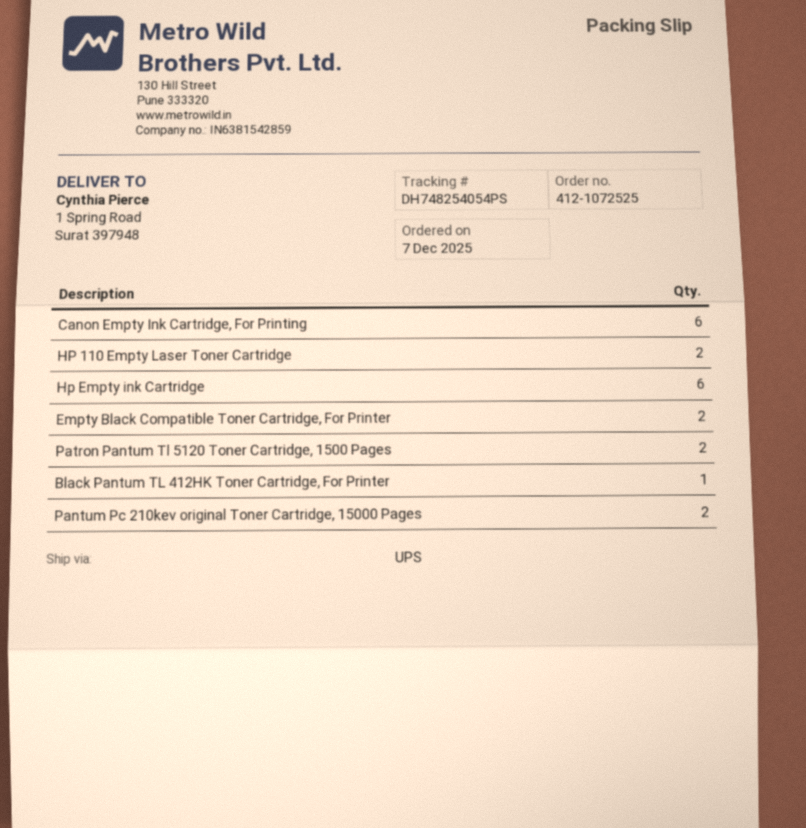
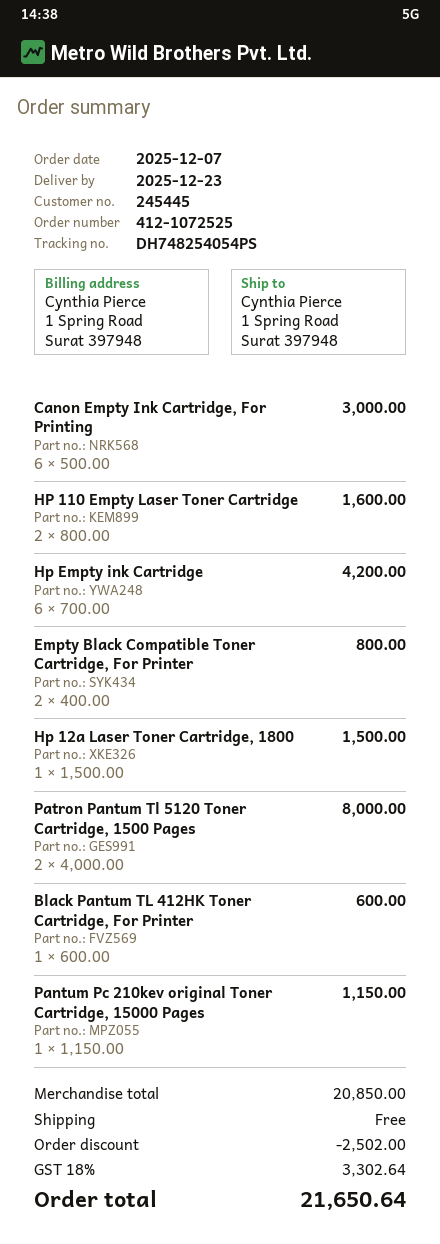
Pantum Pc 210kev original Toner Cartridge, 15000 Pages: 2 -> 1
Hp 12a Laser Toner Cartridge, 1800: none -> 1

